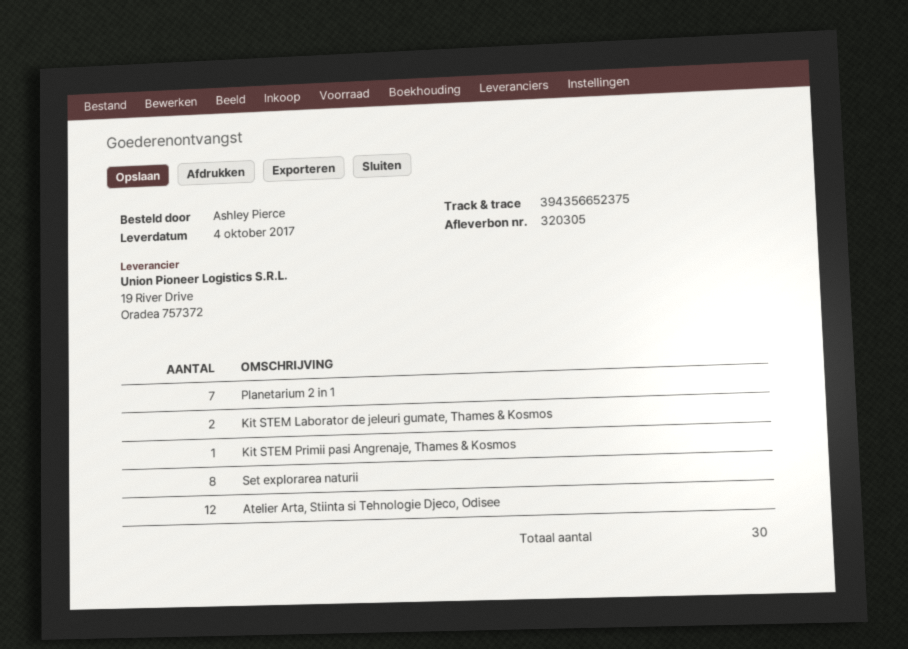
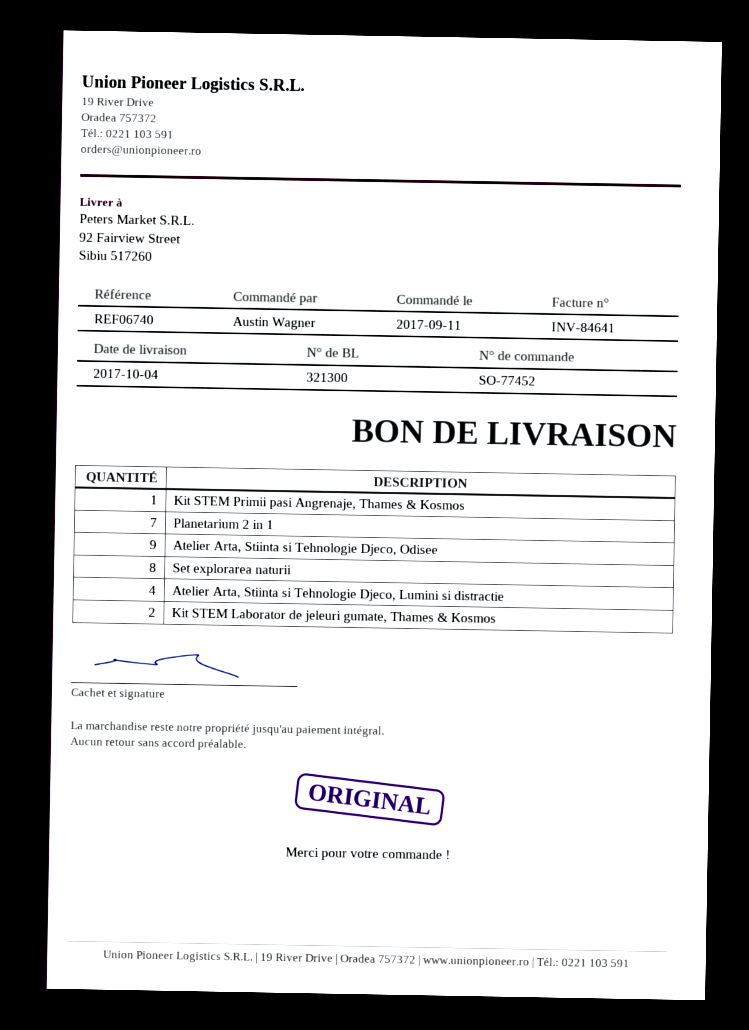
delivery note number: 320305 -> 321300
ordered by: Ashley Pierce -> Austin Wagner
Atelier Arta, Stiinta si Tehnologie Djeco, Odisee: 12 -> 9
Atelier Arta, Stiinta si Tehnologie Djeco, Lumini si distractie: none -> 4

